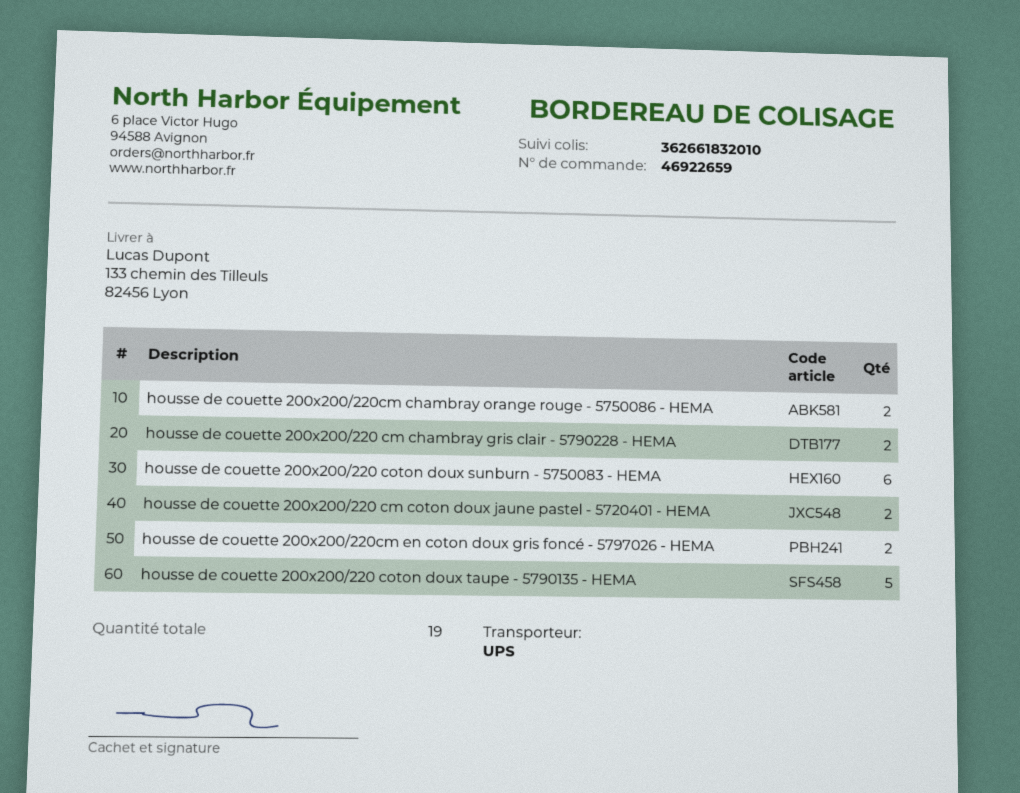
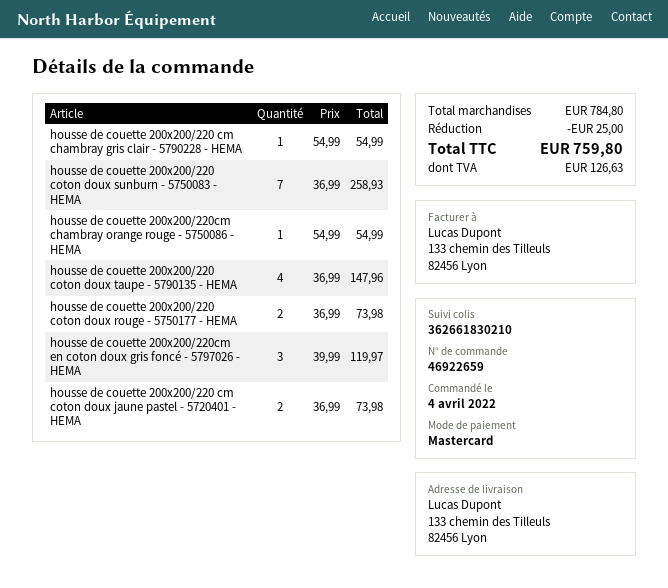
tracking number: 362661832010 -> 362661830210
housse de couette 200x200/220cm chambray orange rouge - 5750086 - HEMA: 2 -> 1
housse de couette 200x200/220 cm chambray gris clair - 5790228 - HEMA: 2 -> 1
housse de couette 200x200/220 coton doux sunburn - 5750083 - HEMA: 6 -> 7
housse de couette 200x200/220cm en coton doux gris foncé - 5797026 - HEMA: 2 -> 3
housse de couette 200x200/220 coton doux taupe - 5790135 - HEMA: 5 -> 4
housse de couette 200x200/220 coton doux rouge - 5750177 - HEMA: none -> 2

